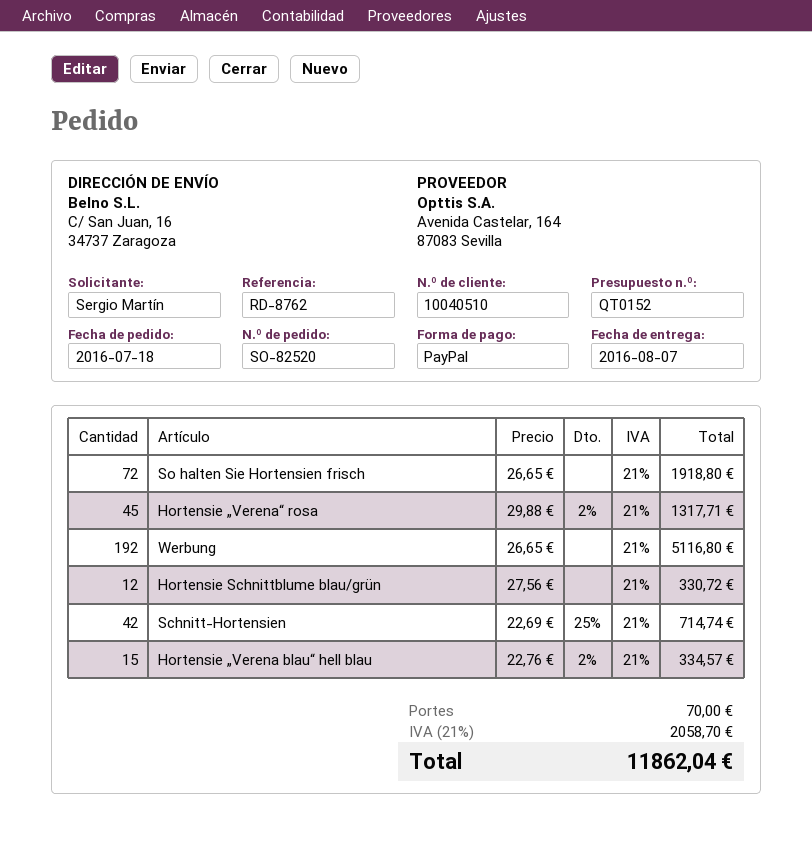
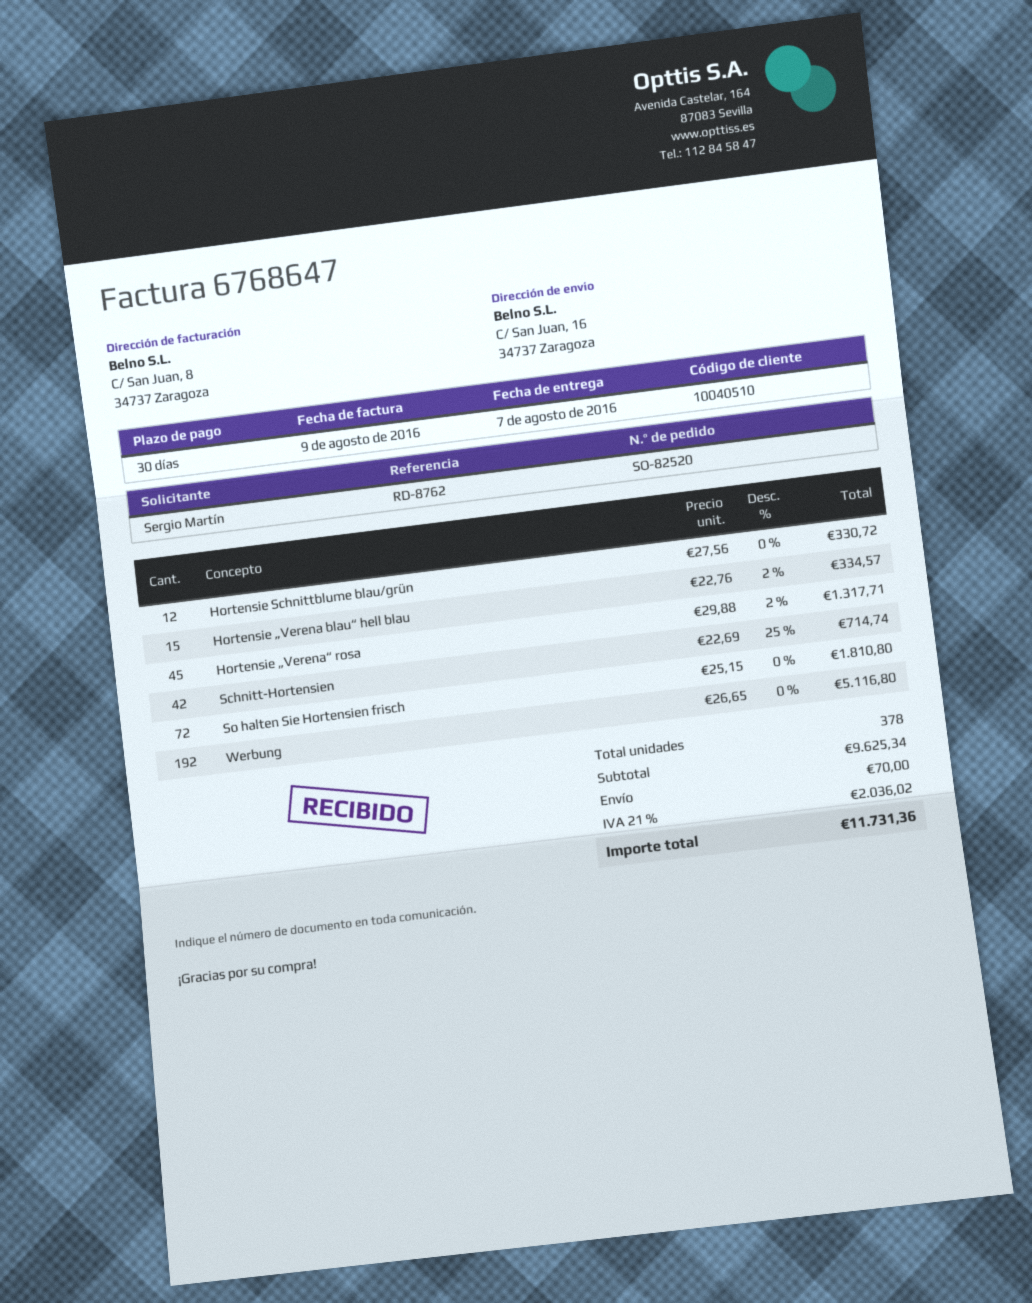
So halten Sie Hortensien frisch: 72 x 26.65 = 1918.80 -> 72 x 25.15 = 1810.80
tax: 21% = 2058.70 -> 21% = 2036.02
total: 11862.04 -> 11731.36

